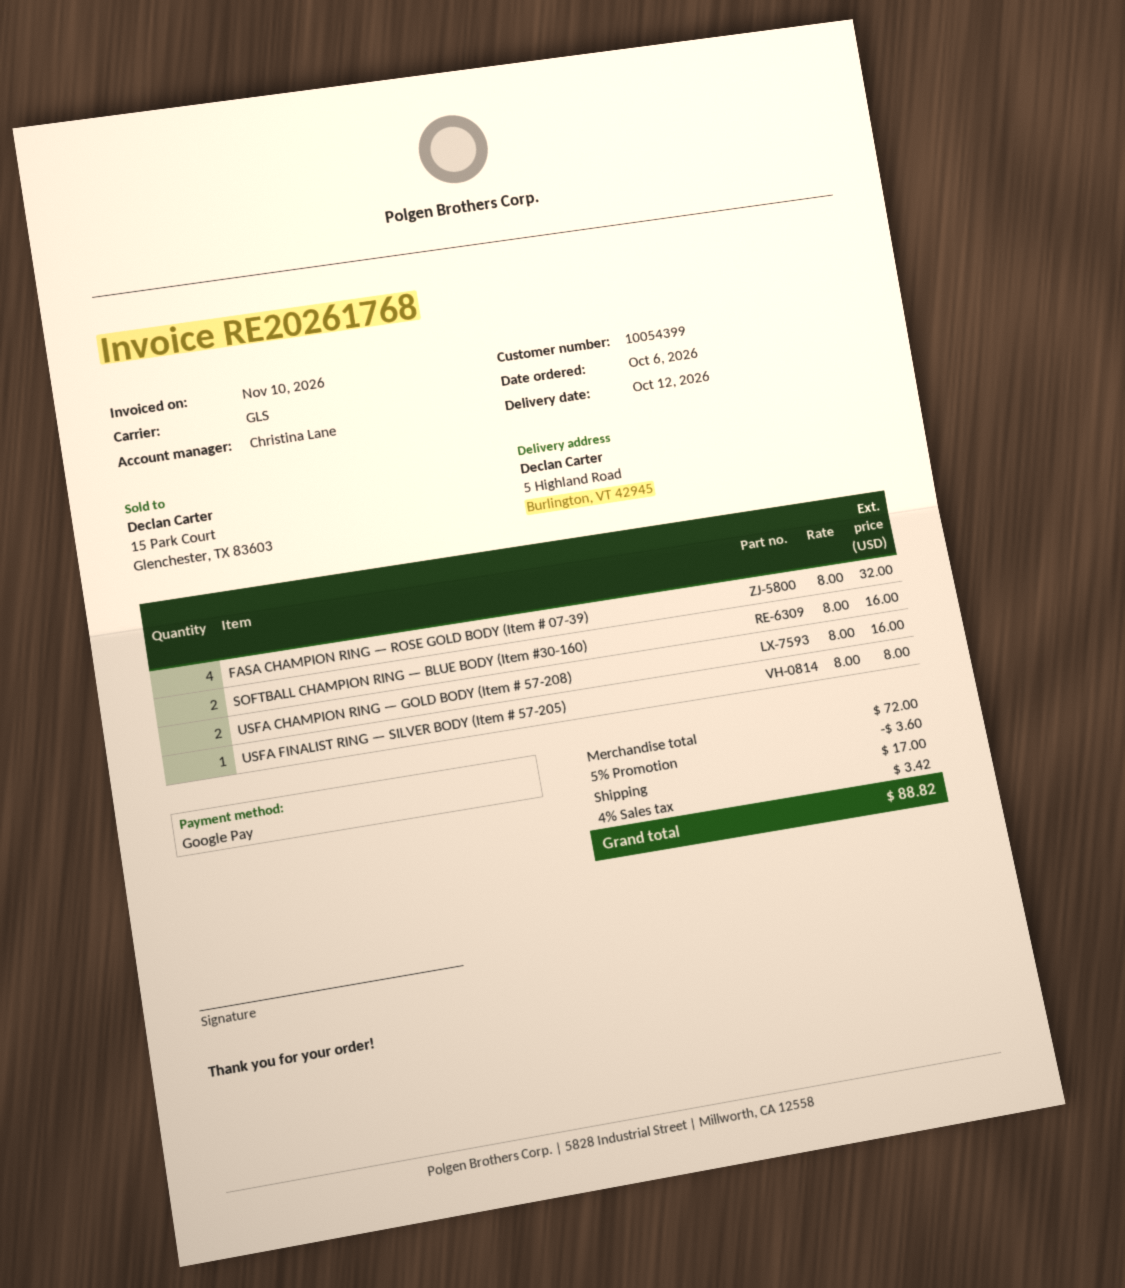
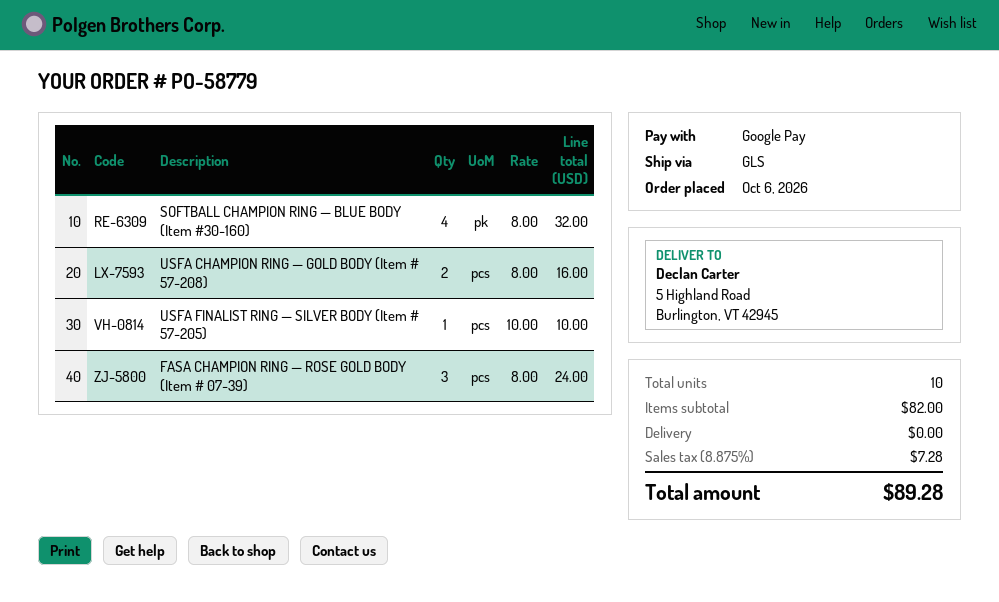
FASA CHAMPION RING — ROSE GOLD BODY (Item # 07-39): 4 x 8.00 = 32.00 -> 3 x 8.00 = 24.00
SOFTBALL CHAMPION RING — BLUE BODY (Item #30-160): 2 x 8.00 = 16.00 -> 4 x 8.00 = 32.00
USFA FINALIST RING — SILVER BODY (Item # 57-205): 1 x 8.00 = 8.00 -> 1 x 10.00 = 10.00
subtotal: 72.00 -> 82.00
discount: 5% = 3.60 -> none
shipping: 17.00 -> 0.00
tax: 4% = 3.42 -> 8.875% = 7.28
total: 88.82 -> 89.28

